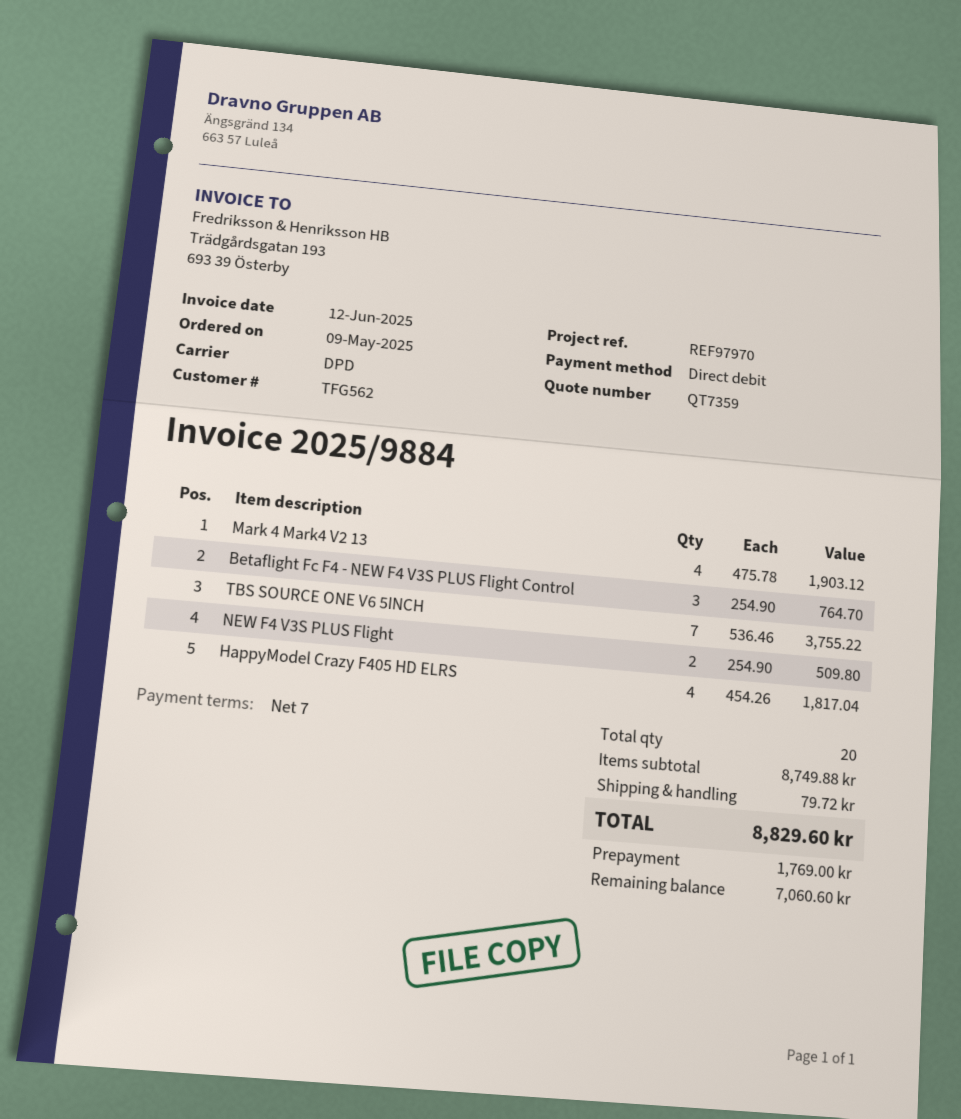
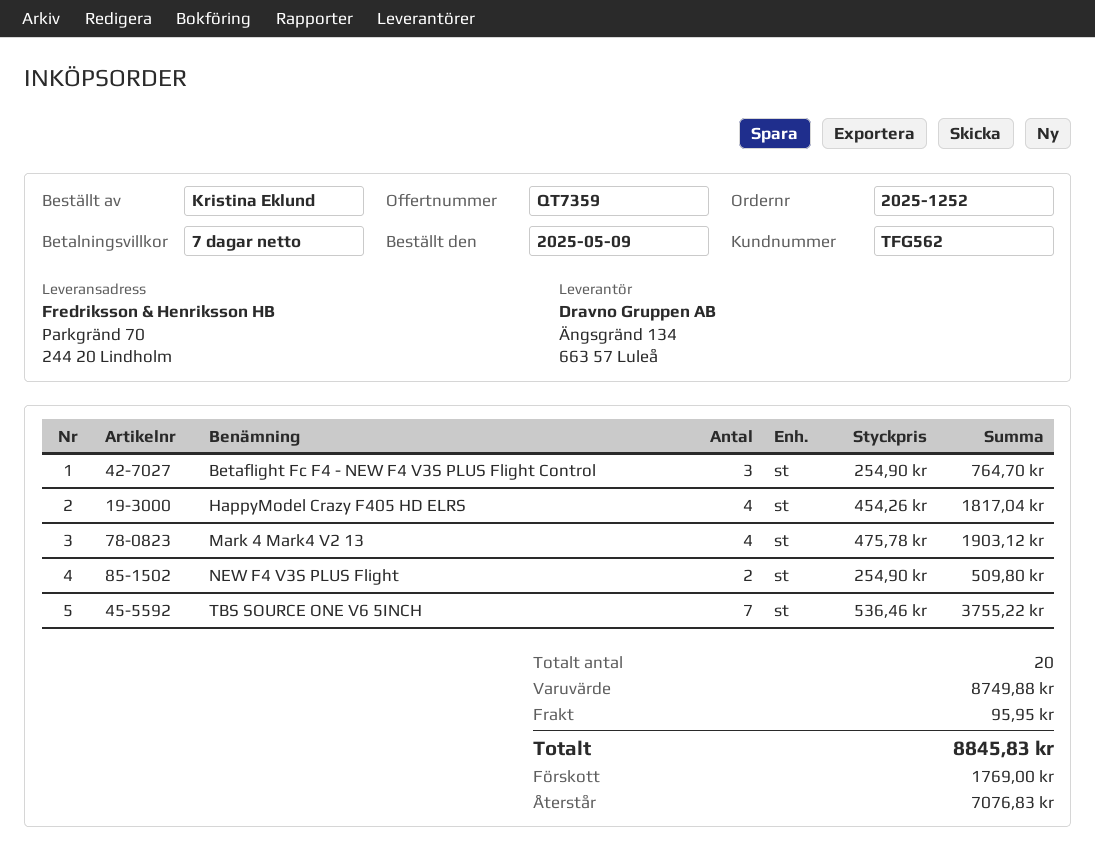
shipping: 79.72 -> 95.95
total: 8829.60 -> 8845.83
balance: 7060.60 -> 7076.83

